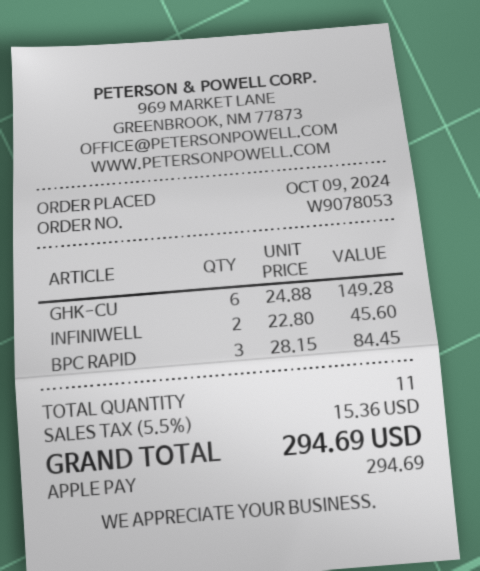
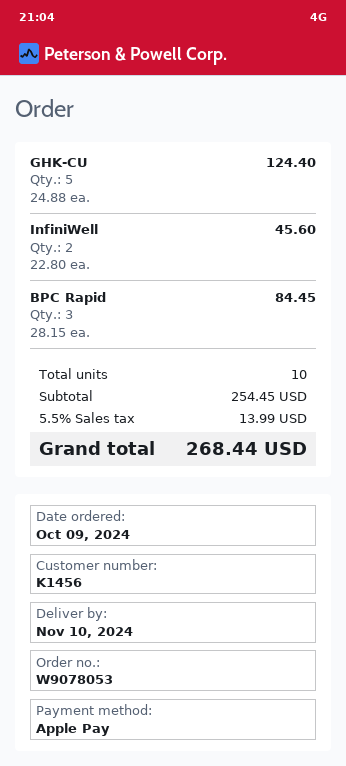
GHK-CU: 6 x 24.88 = 149.28 -> 5 x 24.88 = 124.40
total quantity: 11 -> 10
tax: 5.5% = 15.36 -> 5.5% = 13.99
total: 294.69 -> 268.44

